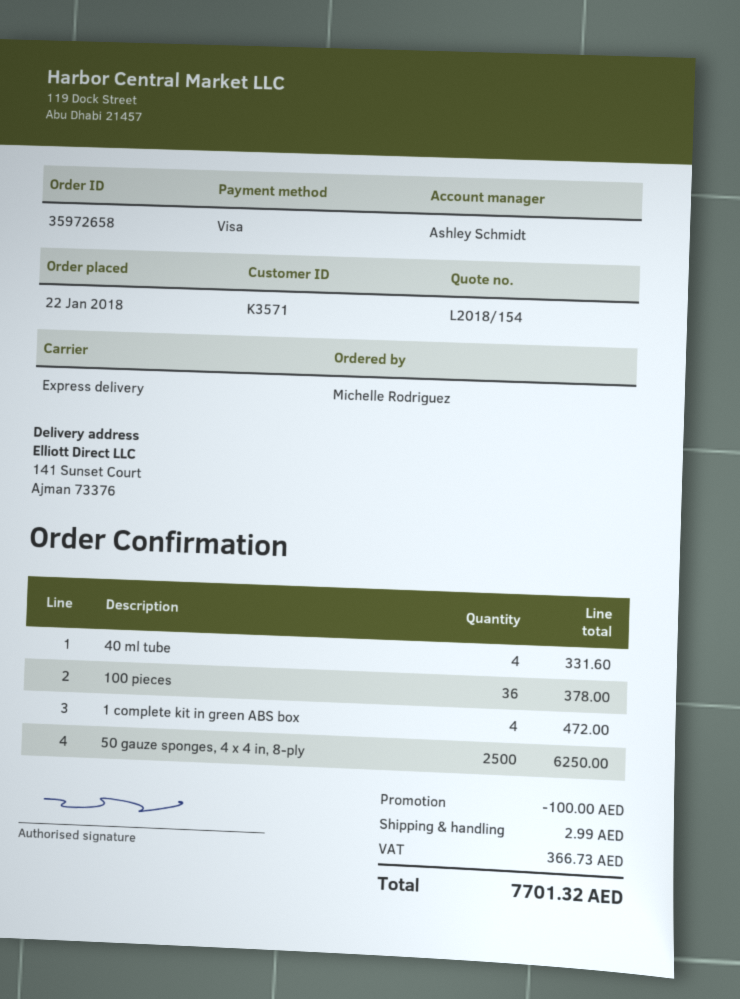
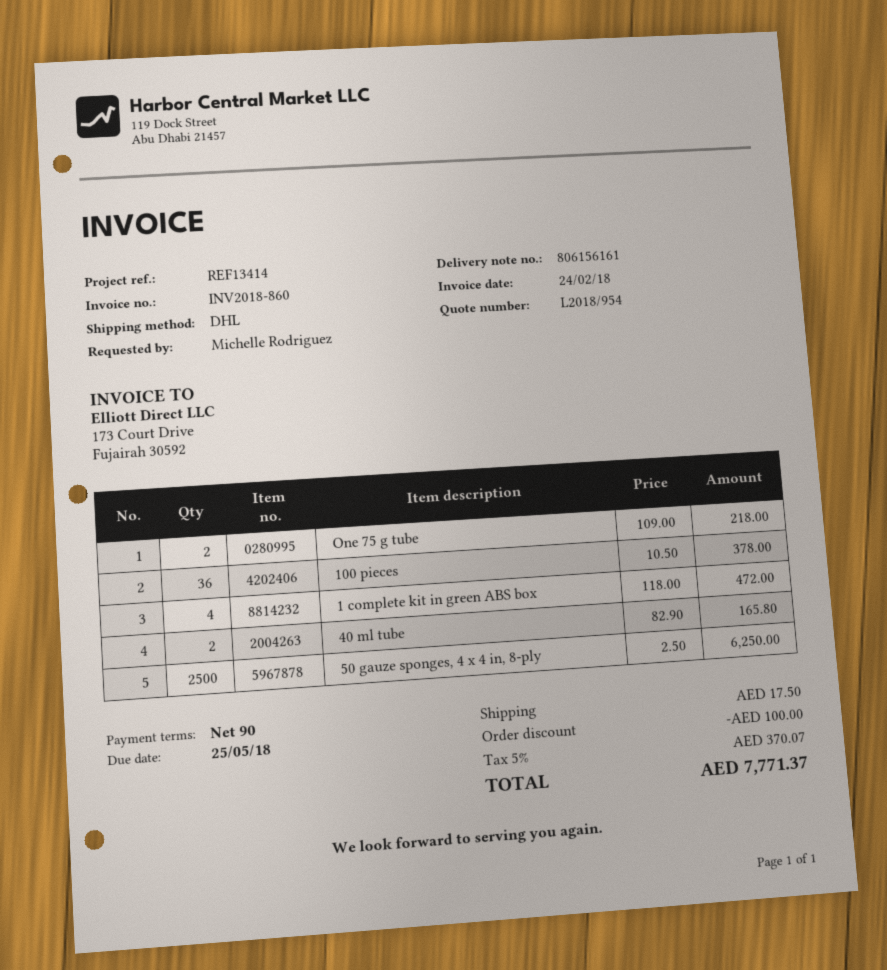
quote number: L2018/154 -> L2018/954
shipping method: express -> DHL
40 ml tube: 4 for 331.60 -> 2 for 165.80
One 75 g tube: none -> 2 for 218.00
shipping: 2.99 -> 17.50
tax: 366.73 -> 370.07
total: 7701.32 -> 7771.37

